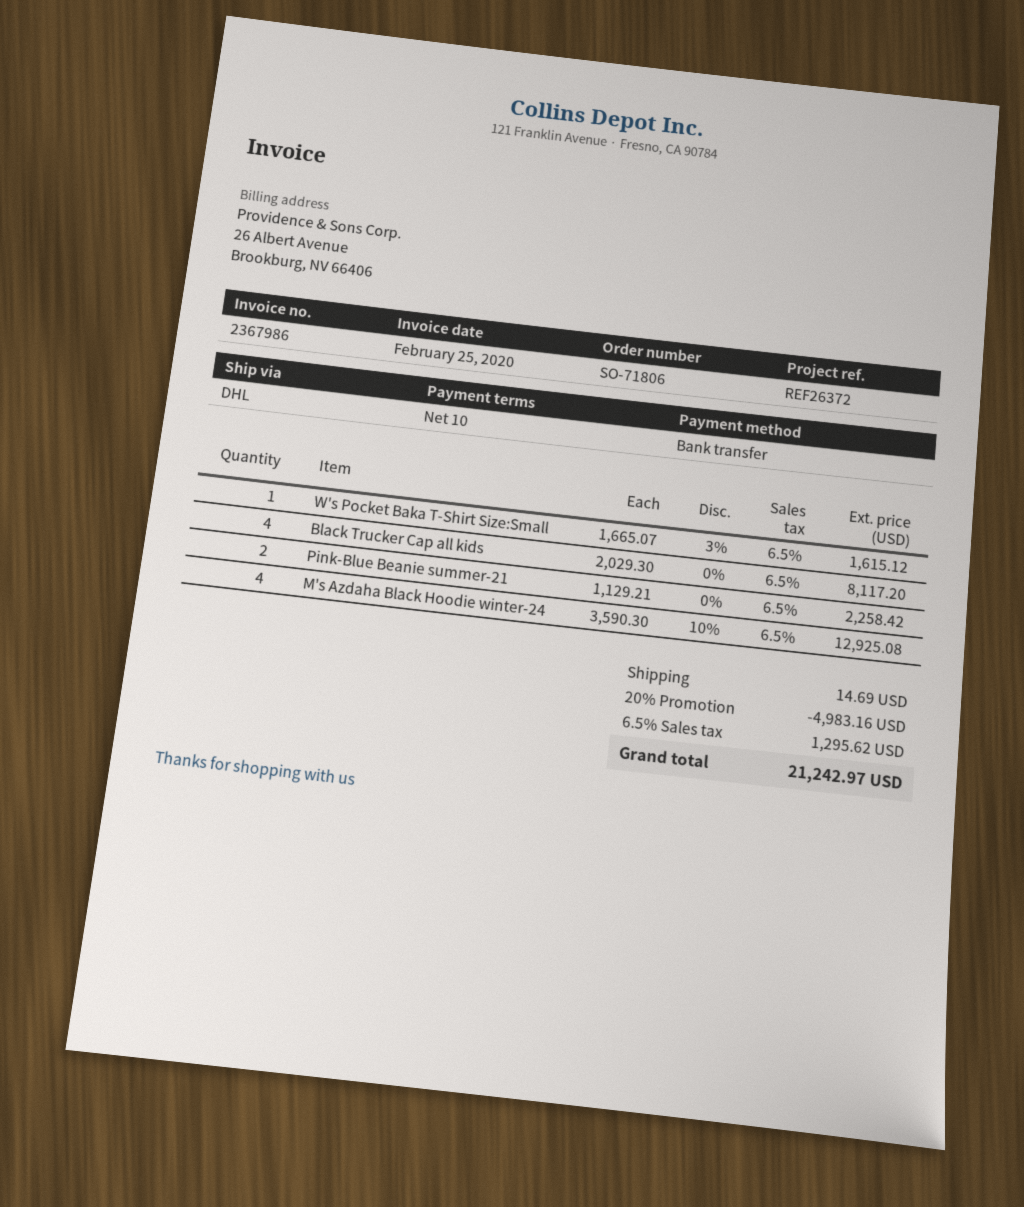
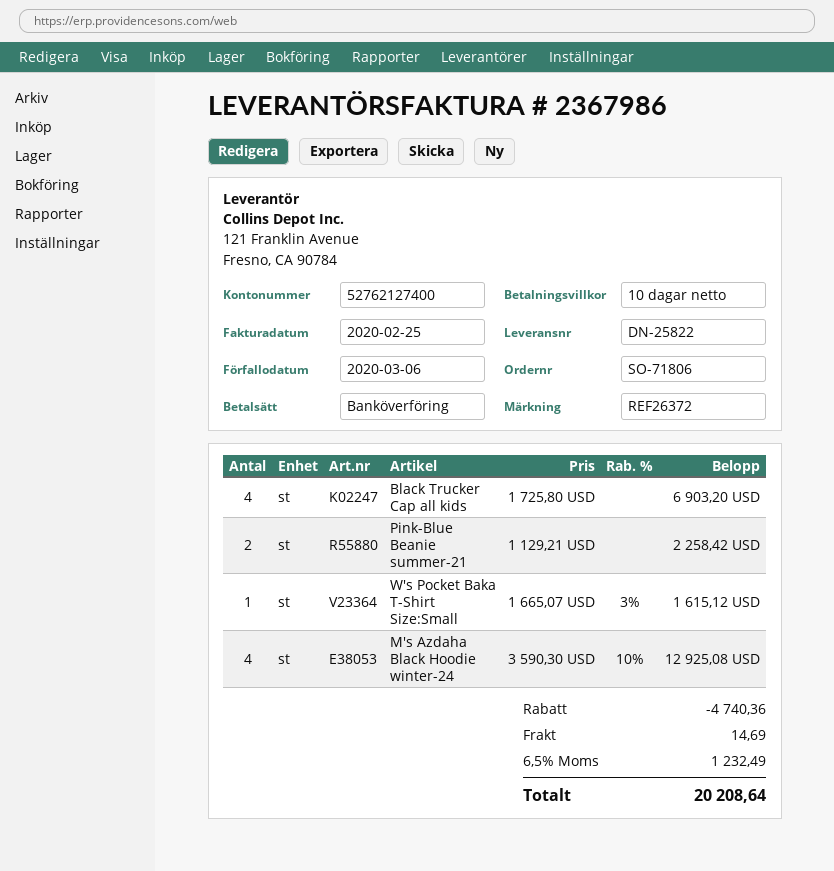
Black Trucker Cap all kids: 4 x 2029.30 = 8117.20 -> 4 x 1725.80 = 6903.20
discount: 4983.16 -> 4740.36
tax: 6.5% = 1295.62 -> 6.5% = 1232.49
total: 21242.97 -> 20208.64

